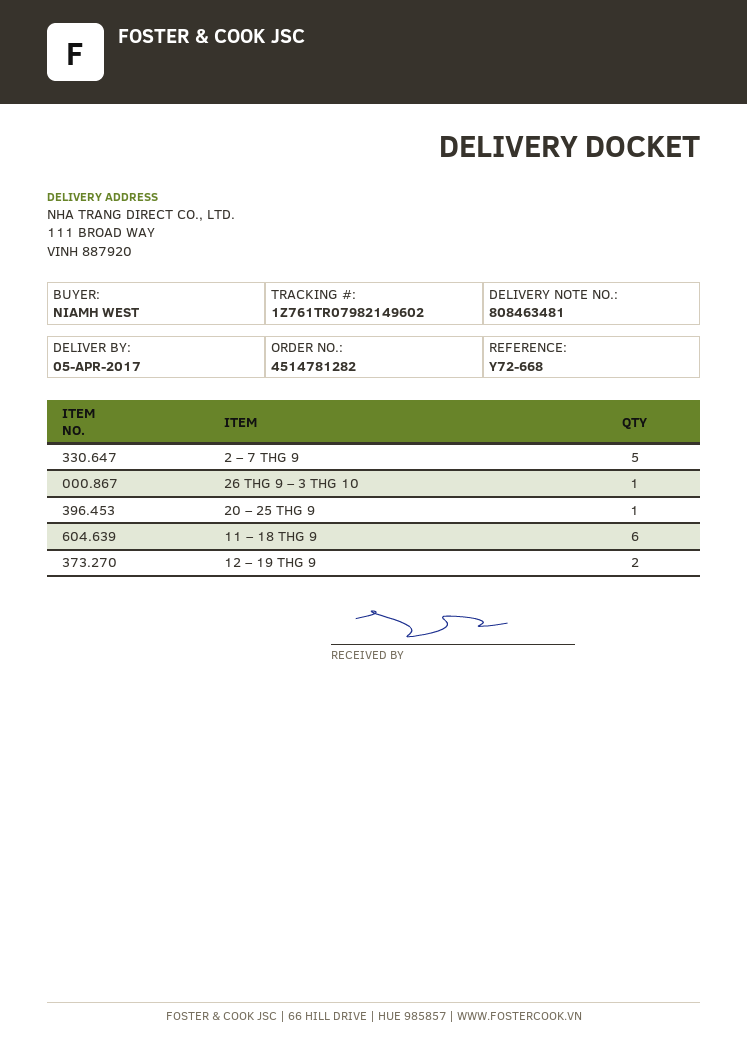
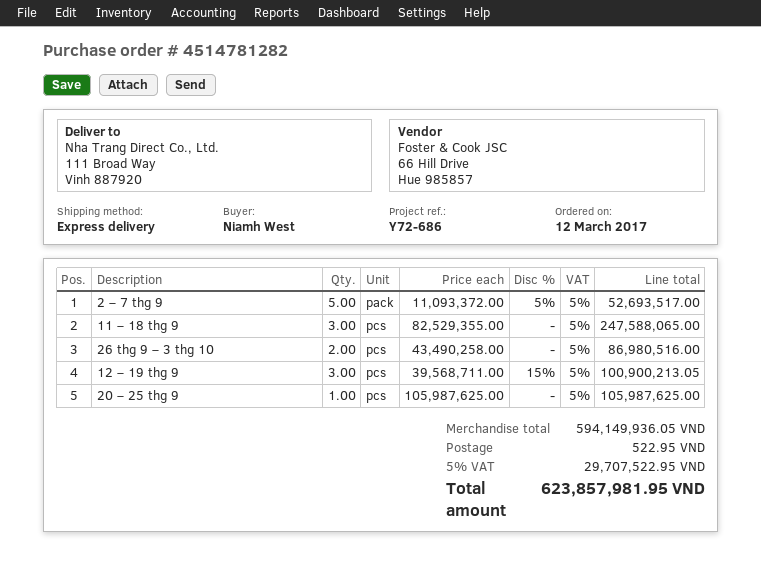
reference: Y72-668 -> Y72-686
26 THG 9 – 3 THG 10: 1 -> 2
11 – 18 THG 9: 6 -> 3
12 – 19 THG 9: 2 -> 3

